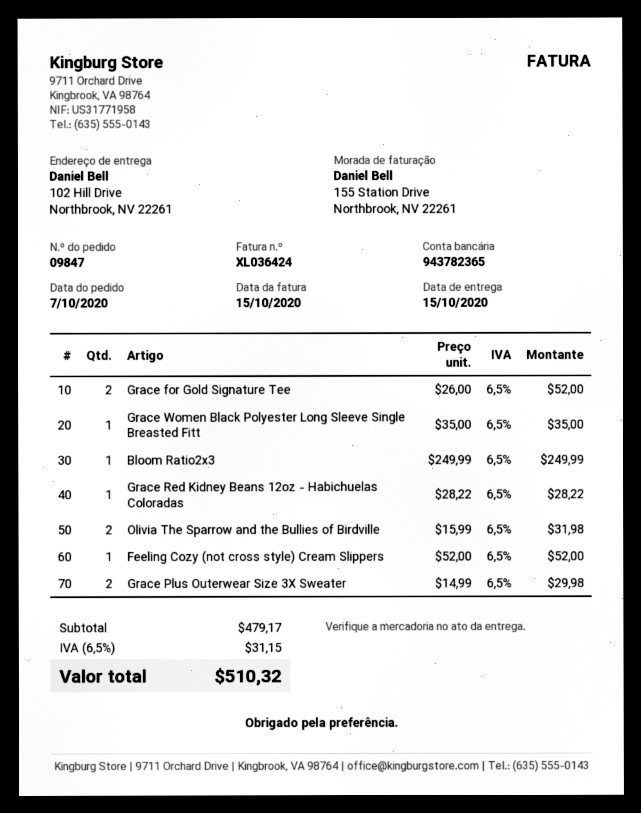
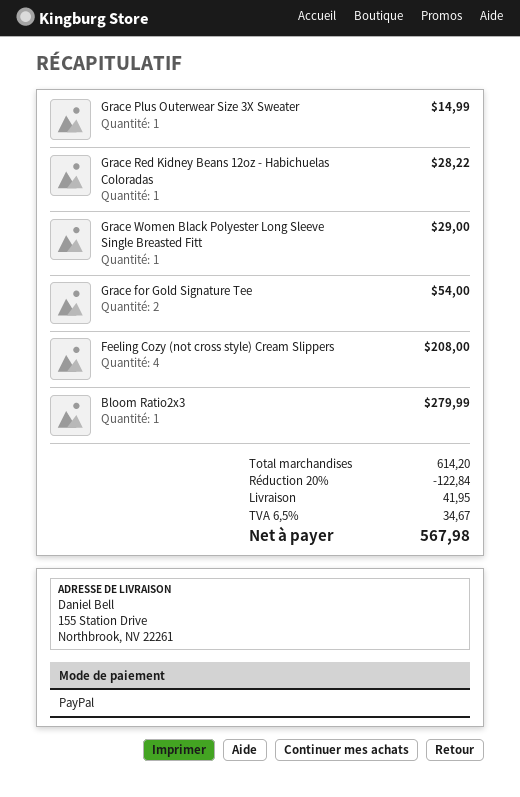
ship to: 102 Hill Drive, Northbrook, NV 22261 -> 155 Station Drive, Northbrook, NV 22261
Grace for Gold Signature Tee: 2 for 52.00 -> 2 for 54.00
Grace Women Black Polyester Long Sleeve Single Breasted Fitt: 1 for 35.00 -> 1 for 29.00
Bloom Ratio2x3: 1 for 249.99 -> 1 for 279.99
Olivia The Sparrow and the Bullies of Birdville: 2 for 31.98 -> none
Feeling Cozy (not cross style) Cream Slippers: 1 for 52.00 -> 4 for 208.00
Grace Plus Outerwear Size 3X Sweater: 2 for 29.98 -> 1 for 14.99
subtotal: 479.17 -> 614.20
discount: none -> 20% = 122.84
shipping: none -> 41.95
tax: 6.5% = 31.15 -> 6.5% = 34.67
total: 510.32 -> 567.98

